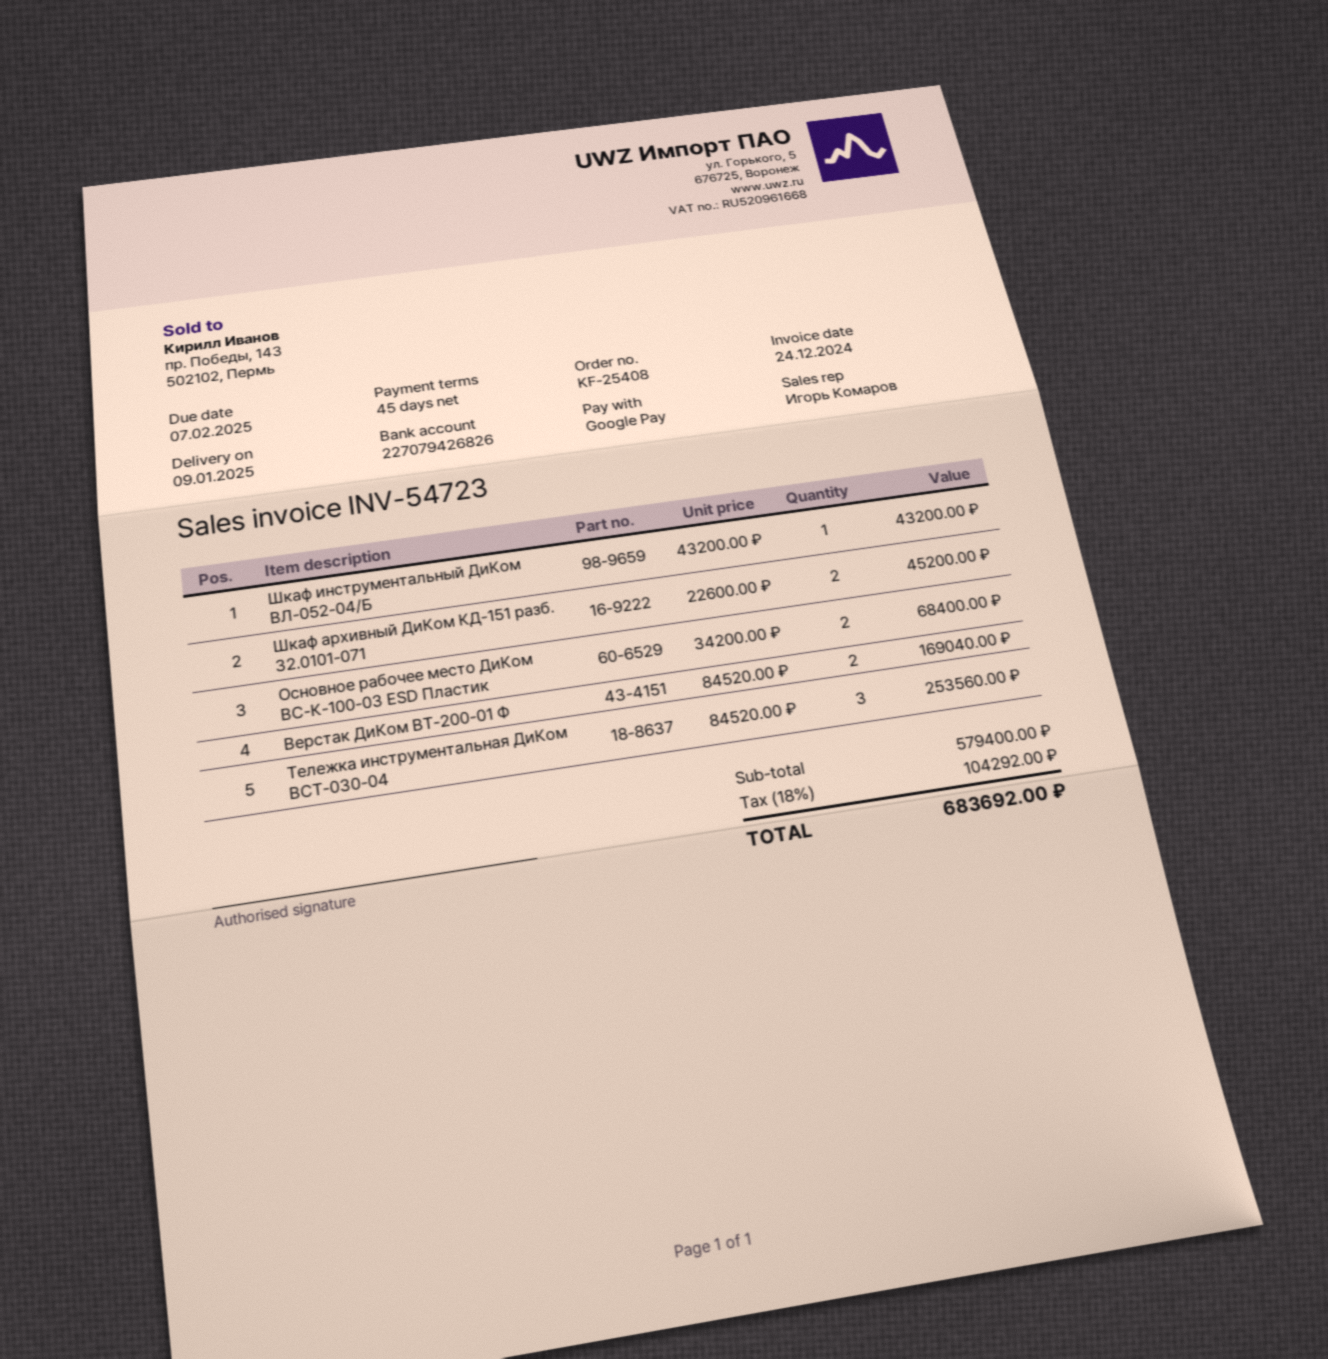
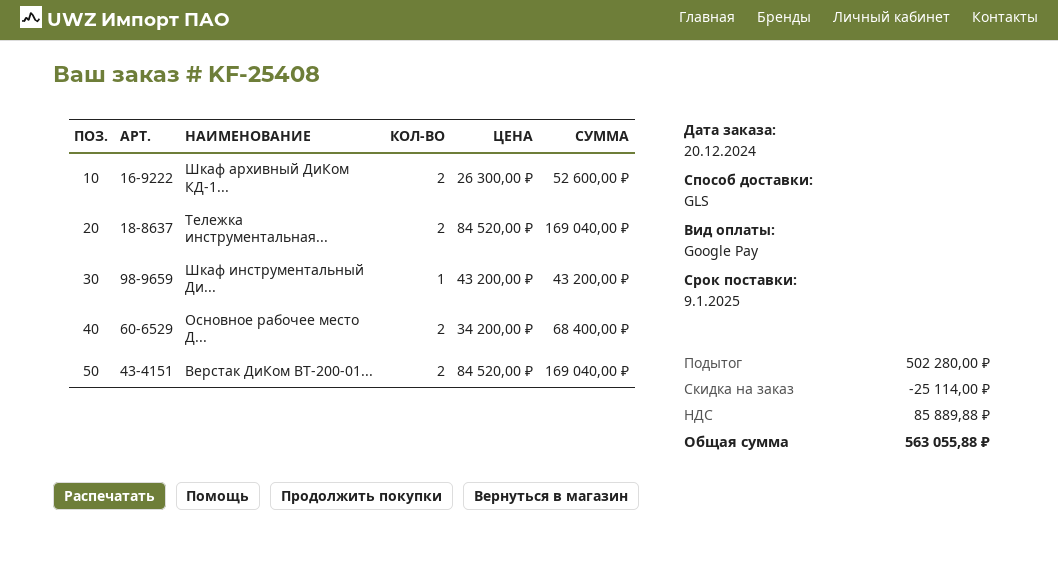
Шкаф архивный ДиКом КД-151 разб. 32.0101-071: 2 x 22600.00 = 45200.00 -> 2 x 26300.00 = 52600.00
Тележка инструментальная ДиКом ВСТ-030-04: 3 x 84520.00 = 253560.00 -> 2 x 84520.00 = 169040.00
subtotal: 579400.00 -> 502280.00
discount: none -> 25114.00
tax: 104292.00 -> 85889.88
total: 683692.00 -> 563055.88

